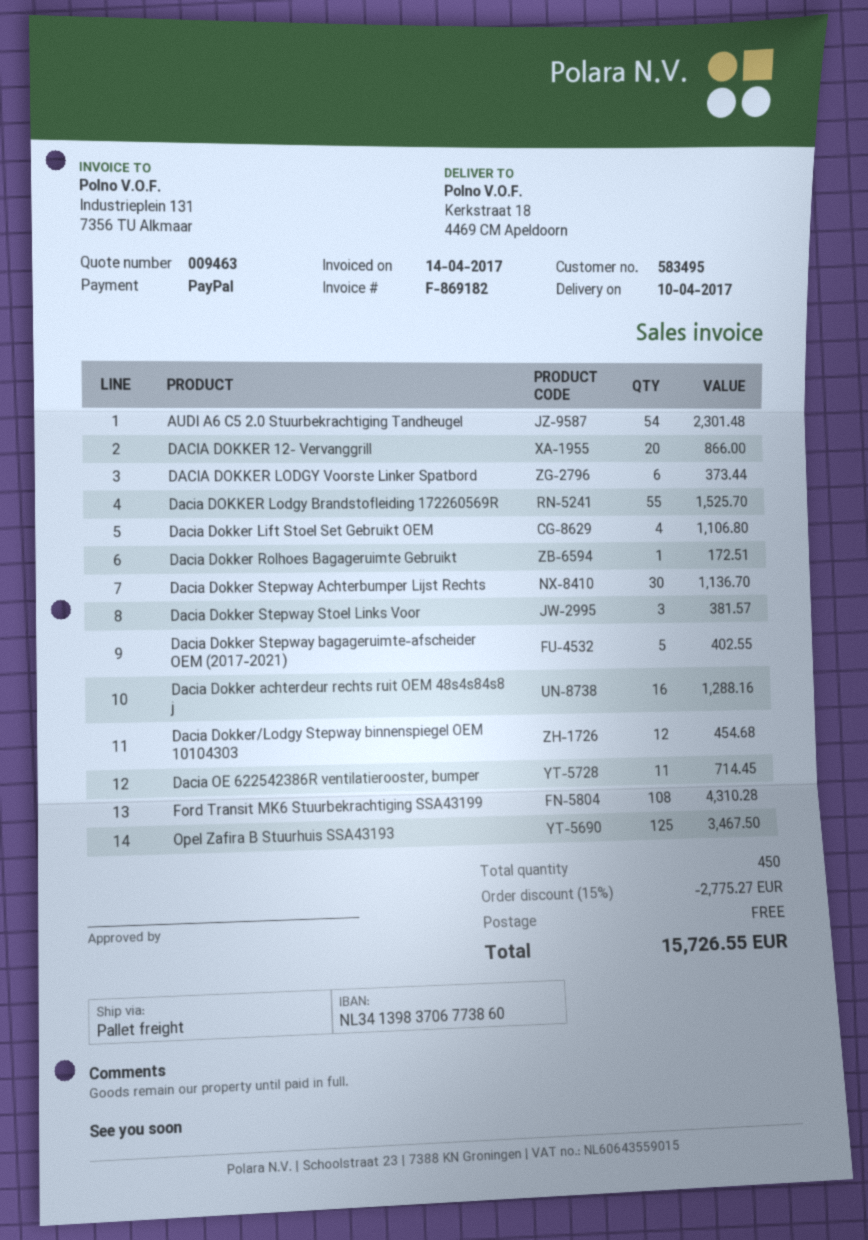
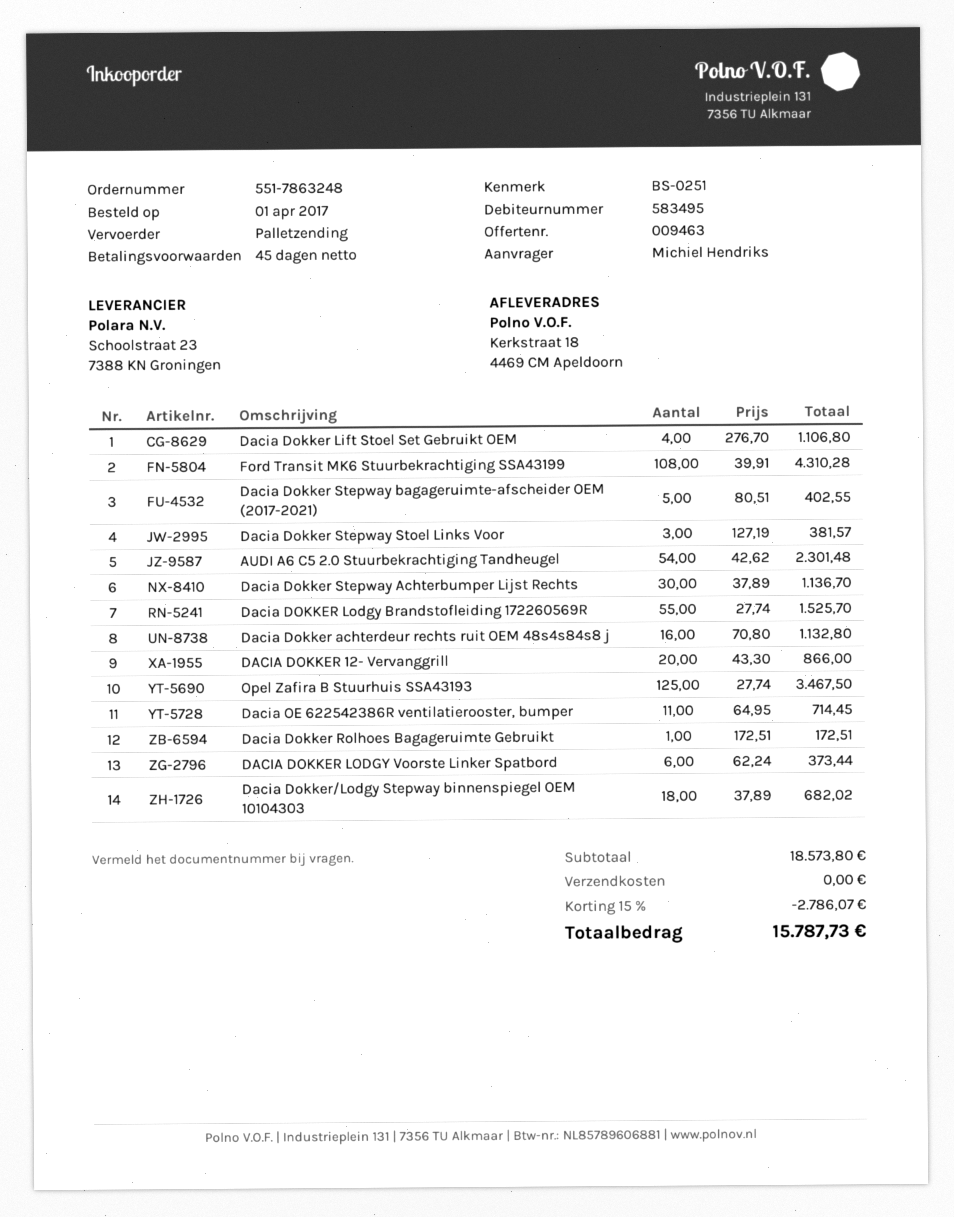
Dacia Dokker achterdeur rechts ruit OEM 48s4s84s8 j: 16 for 1288.16 -> 16 for 1132.80
Dacia Dokker/Lodgy Stepway binnenspiegel OEM 10104303: 12 for 454.68 -> 18 for 682.02
discount: 15% = 2775.27 -> 15% = 2786.07
total: 15726.55 -> 15787.73

